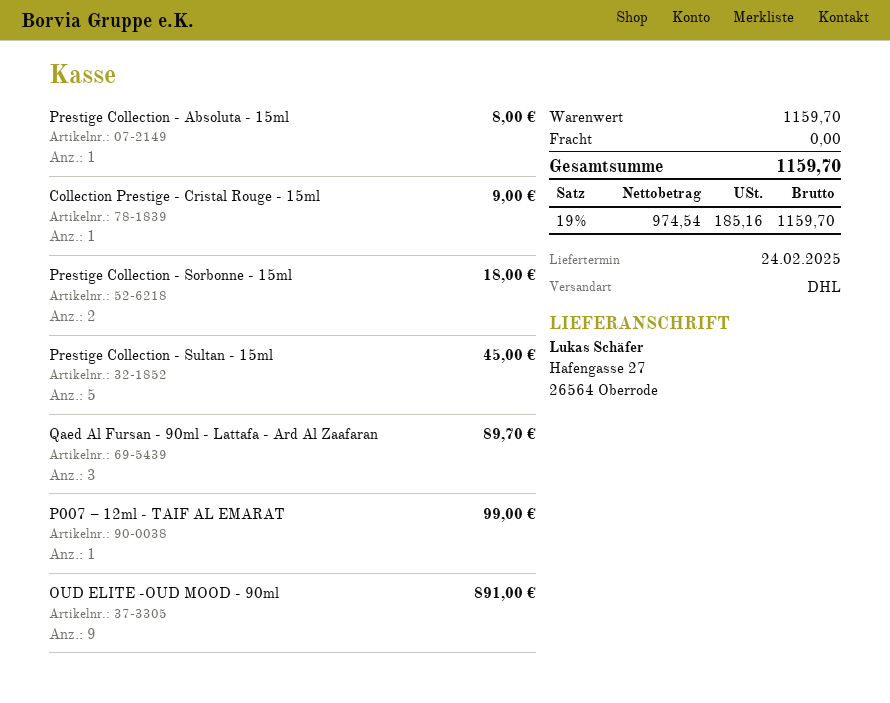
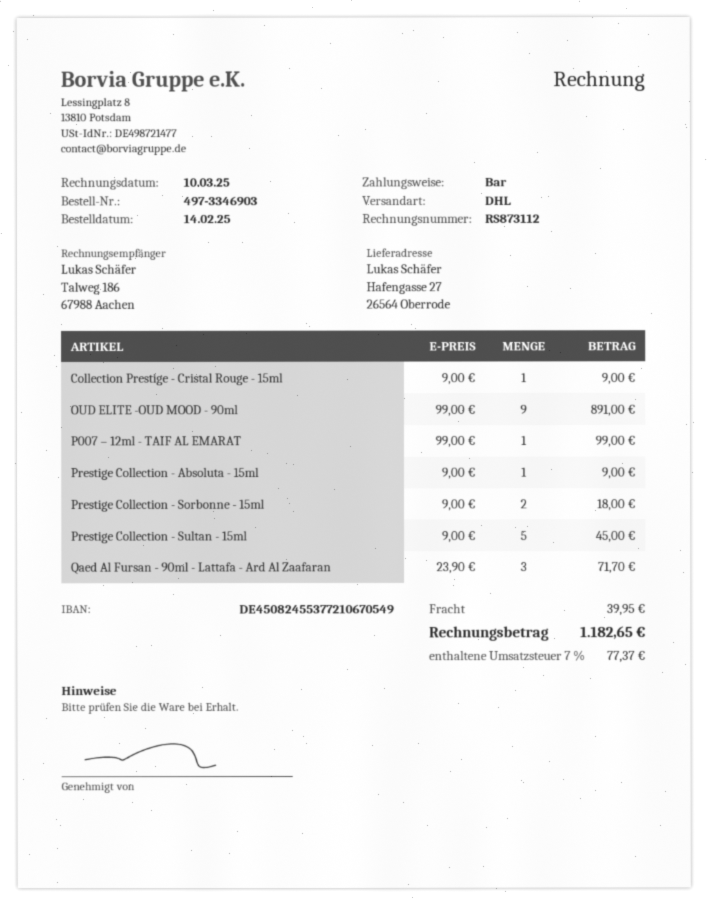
Prestige Collection - Absoluta - 15ml: 1 for 8.00 -> 1 for 9.00
Qaed Al Fursan - 90ml - Lattafa - Ard Al Zaafaran: 3 for 89.70 -> 3 for 71.70
shipping: 0.00 -> 39.95
tax: 19% = 185.16 -> 7% = 77.37
total: 1159.70 -> 1182.65

